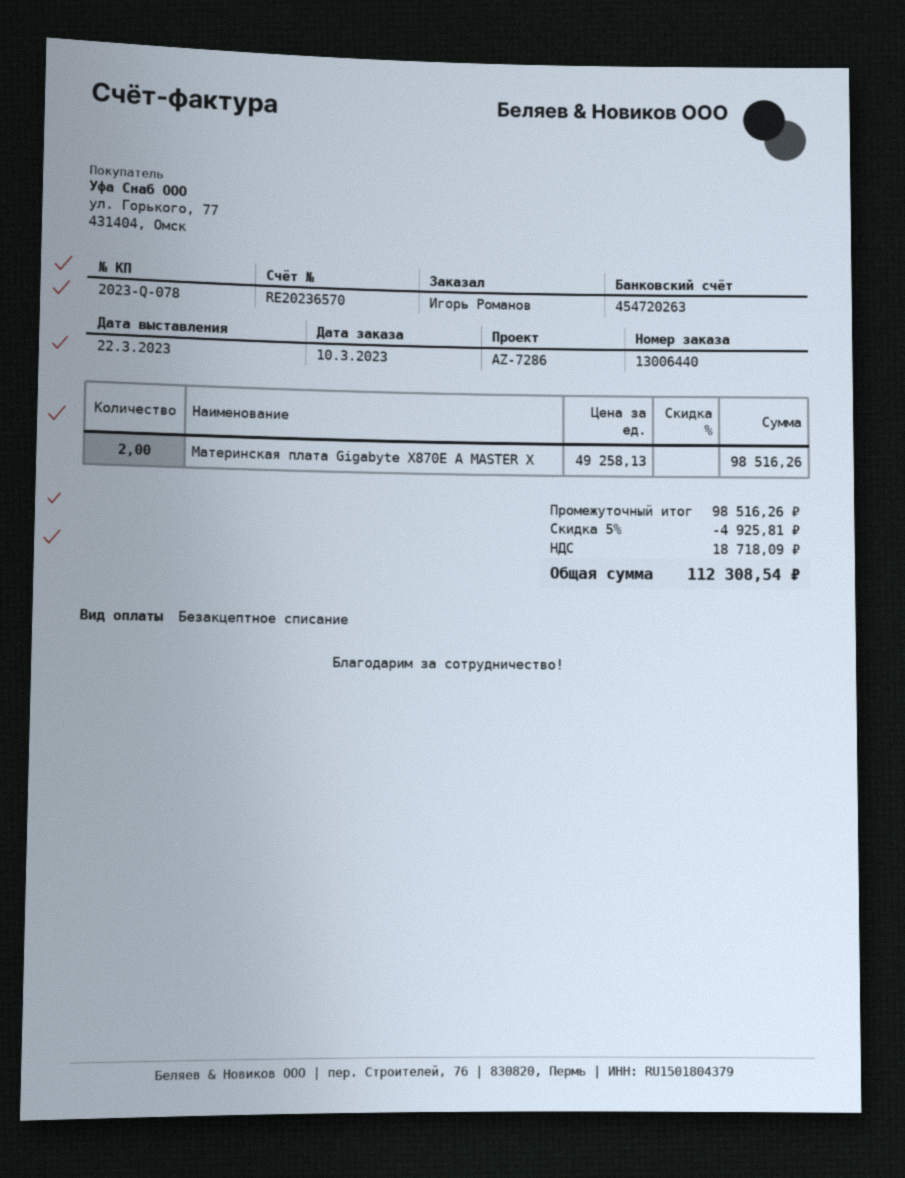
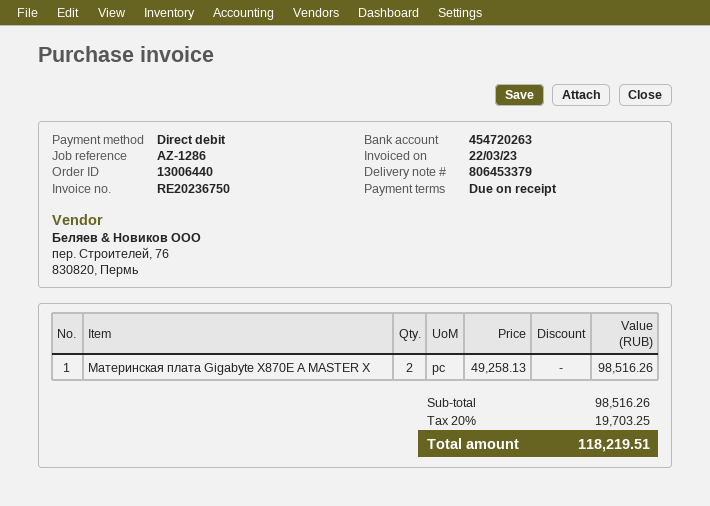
invoice number: RE20236570 -> RE20236750
reference: AZ-7286 -> AZ-1286
discount: 5% = 4925.81 -> none
tax: 18718.09 -> 19703.25
total: 112308.54 -> 118219.51

